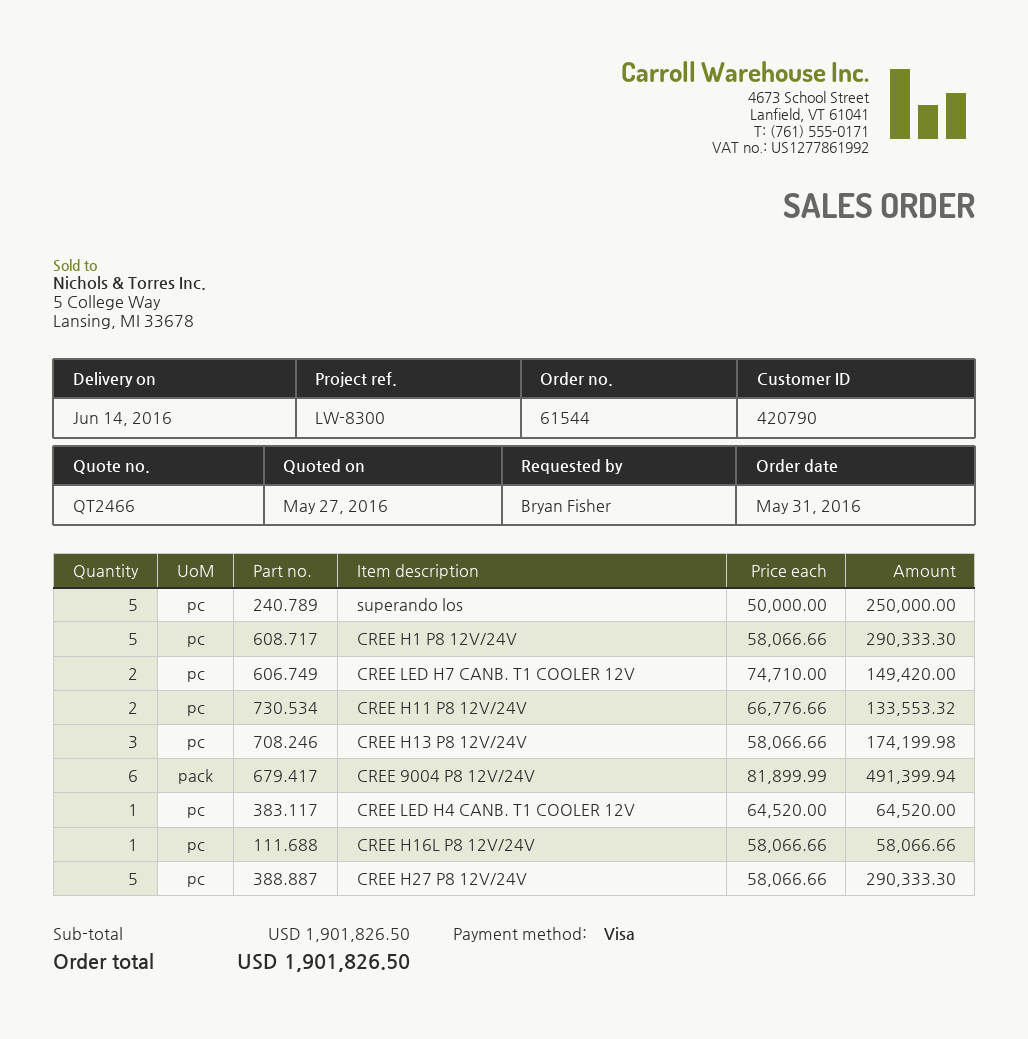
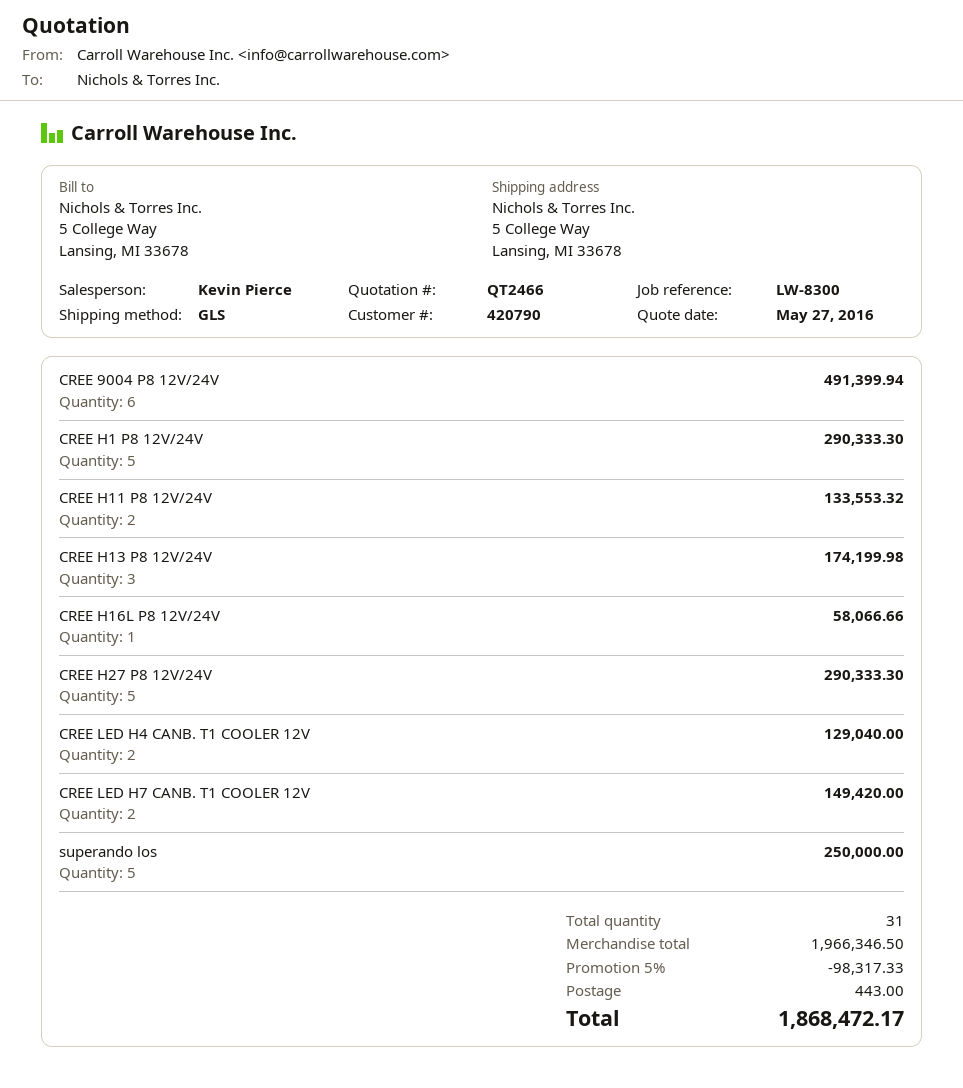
CREE LED H4 CANB. T1 COOLER 12V: 1 for 64520.00 -> 2 for 129040.00
subtotal: 1901826.50 -> 1966346.50
discount: none -> 5% = 98317.33
shipping: none -> 443.00
total: 1901826.50 -> 1868472.17

